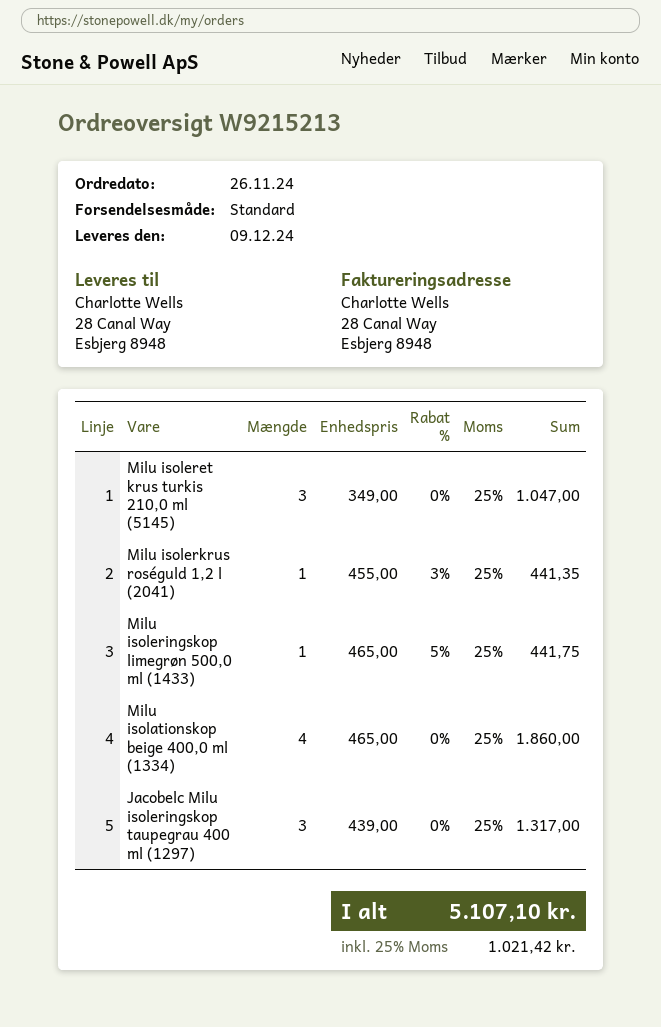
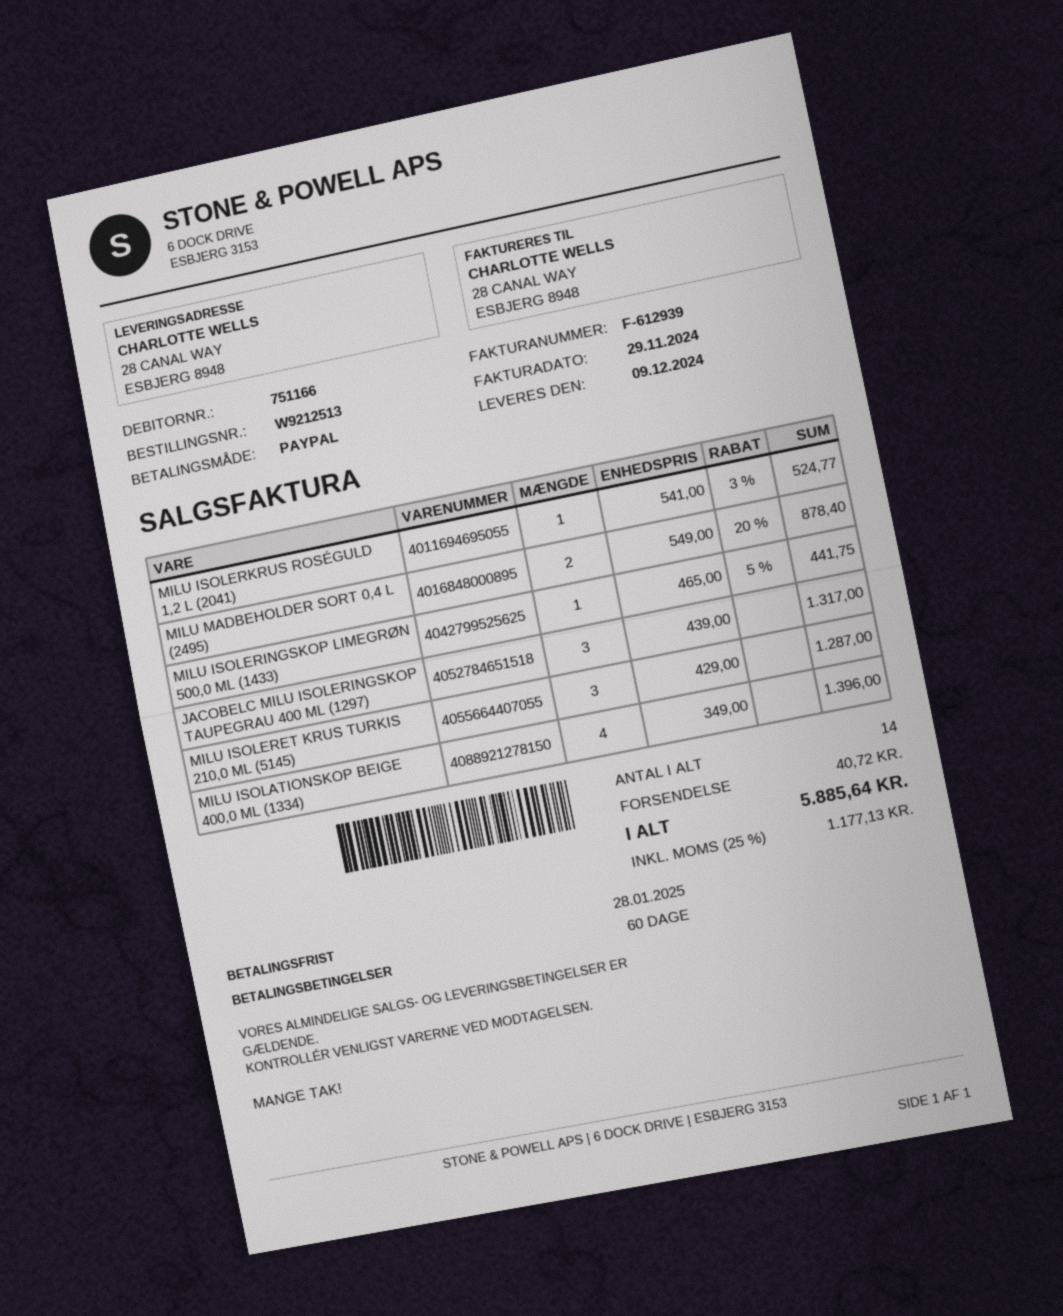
order number: W9215213 -> W9212513
Milu isoleret krus turkis 210,0 ml (5145): 3 x 349.00 = 1047.00 -> 3 x 429.00 = 1287.00
Milu isolerkrus roséguld 1,2 l (2041): 1 x 455.00 - 3% = 441.35 -> 1 x 541.00 - 3% = 524.77
Milu isolationskop beige 400,0 ml (1334): 4 x 465.00 = 1860.00 -> 4 x 349.00 = 1396.00
MILU MADBEHOLDER SORT 0,4 L (2495): none -> 2 x 549.00 - 20% = 878.40
shipping: none -> 40.72
tax: 25% = 1021.42 -> 25% = 1177.13
total: 5107.10 -> 5885.64

